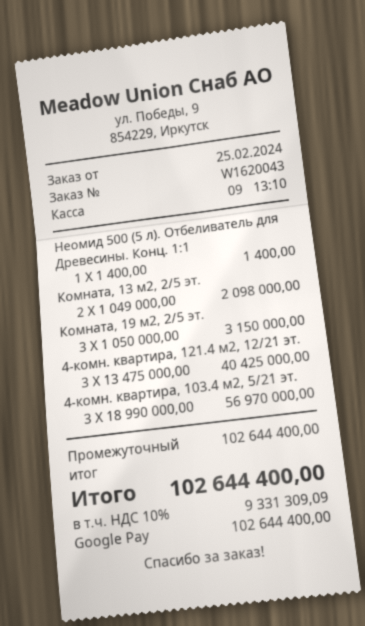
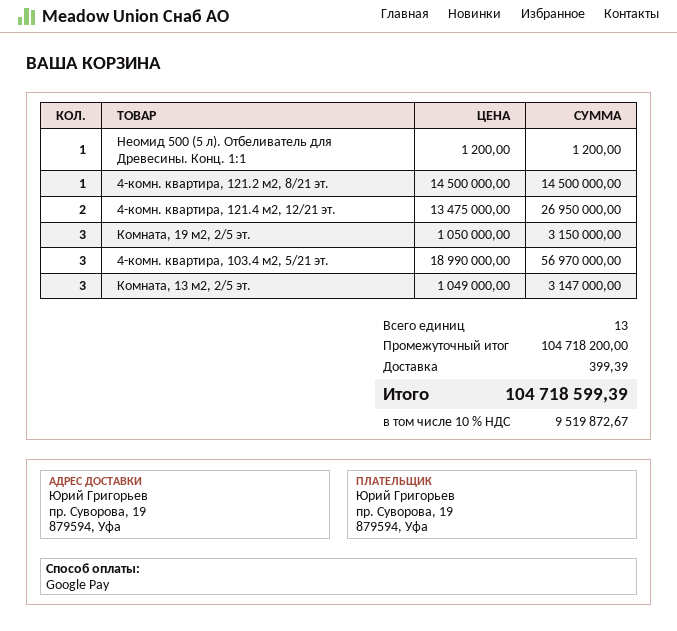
Неомид 500 (5 л). Отбеливатель для Древесины. Конц. 1:1: 1 x 1400.00 = 1400.00 -> 1 x 1200.00 = 1200.00
Комната, 13 м2, 2/5 эт.: 2 x 1049000.00 = 2098000.00 -> 3 x 1049000.00 = 3147000.00
4-комн. квартира, 121.4 м2, 12/21 эт.: 3 x 13475000.00 = 40425000.00 -> 2 x 13475000.00 = 26950000.00
4-комн. квартира, 121.2 м2, 8/21 эт.: none -> 1 x 14500000.00 = 14500000.00
subtotal: 102644400.00 -> 104718200.00
shipping: none -> 399.39
tax: 10% = 9331309.09 -> 10% = 9519872.67
total: 102644400.00 -> 104718599.39

